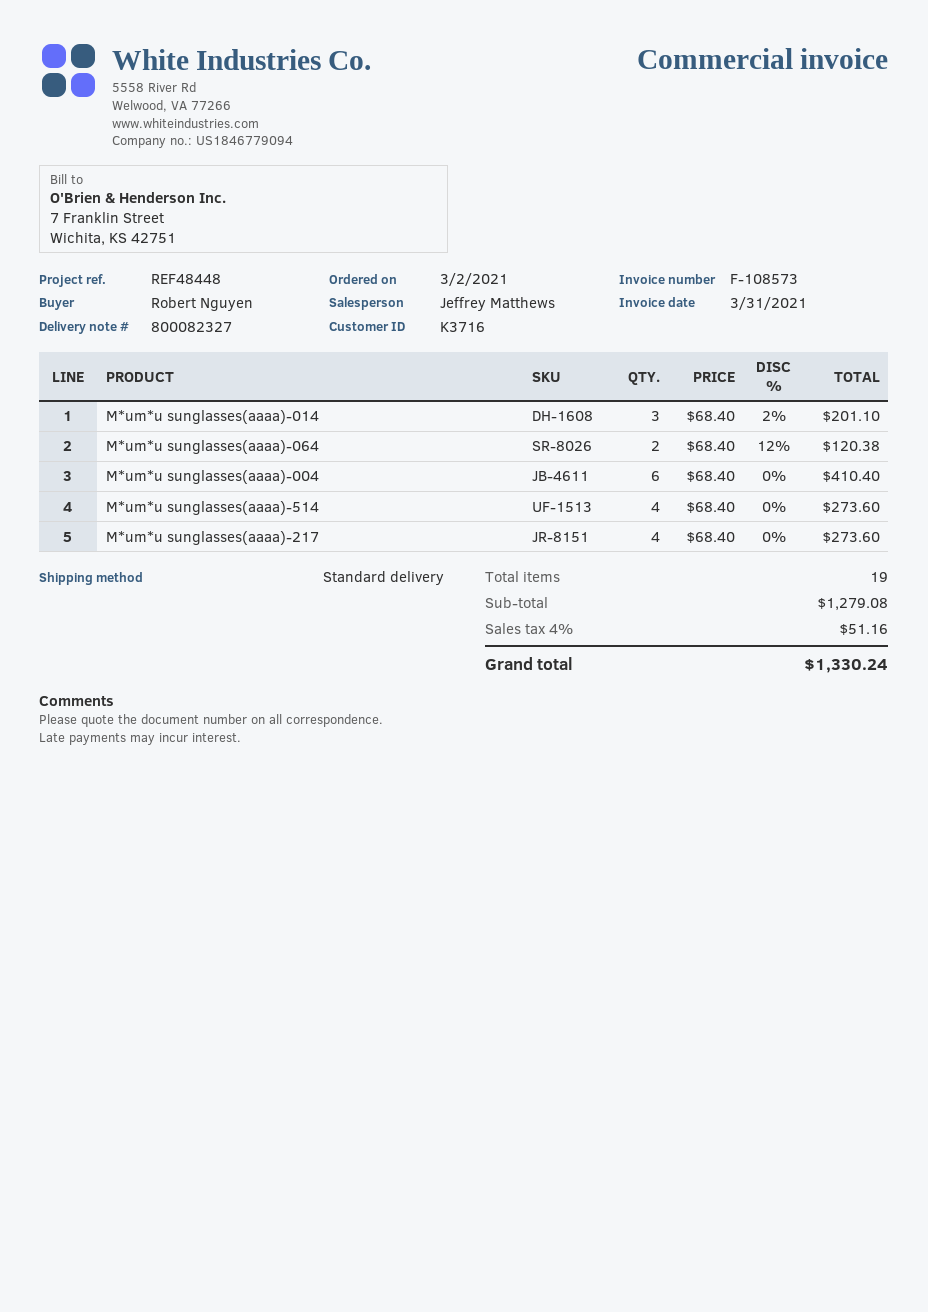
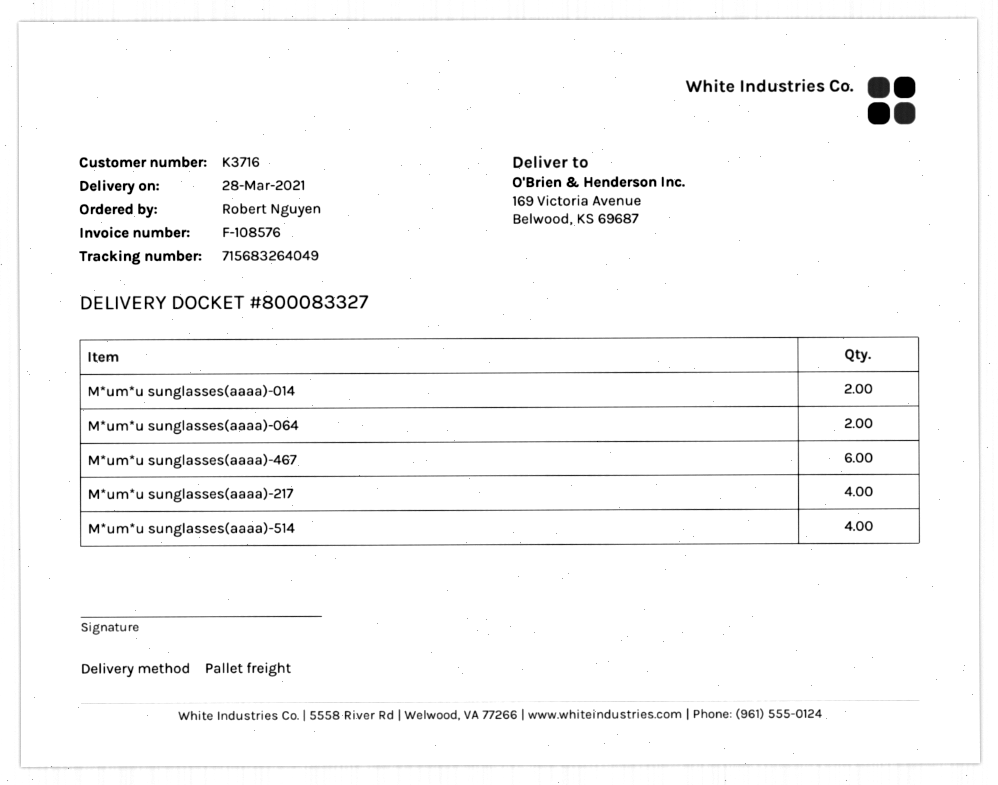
delivery note number: 800082327 -> 800083327
invoice number: F-108573 -> F-108576
shipping method: standard -> pallet freight
M*um*u sunglasses(aaaa)-014: 3 -> 2
M*um*u sunglasses(aaaa)-004: 6 -> none
M*um*u sunglasses(aaaa)-467: none -> 6

